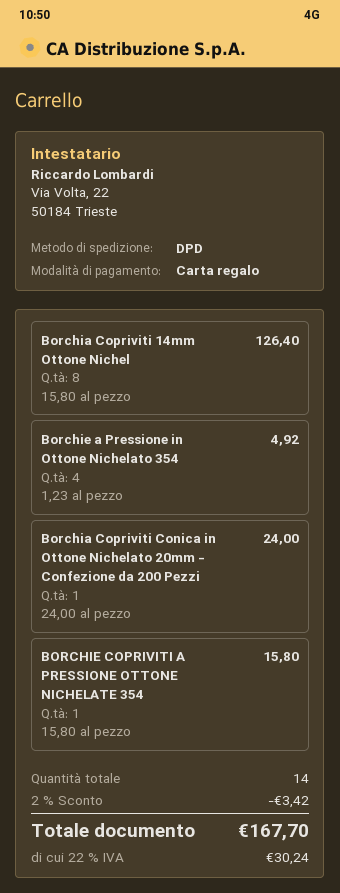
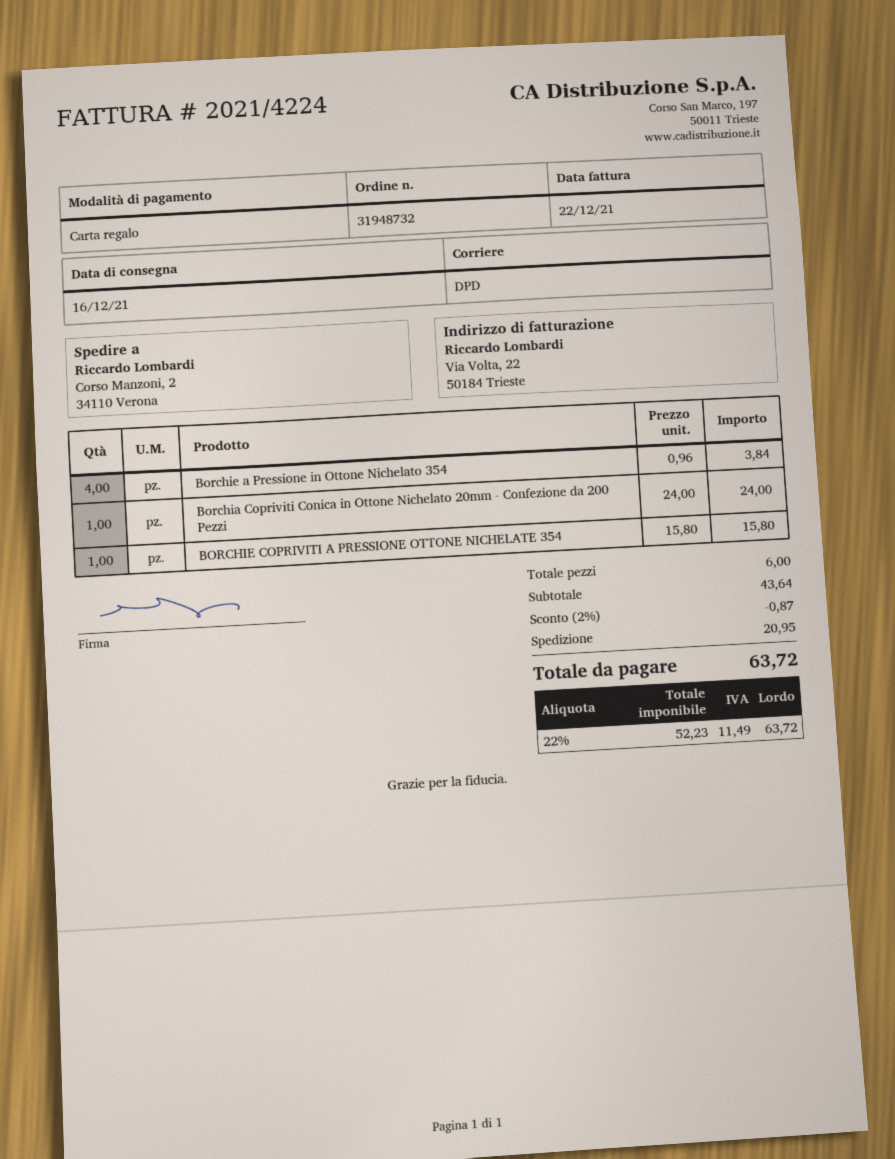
Borchia Copriviti 14mm Ottone Nichel: 8 x 15.80 = 126.40 -> none
Borchie a Pressione in Ottone Nichelato 354: 4 x 1.23 = 4.92 -> 4 x 0.96 = 3.84
total quantity: 14 -> 6
discount: 2% = 3.42 -> 2% = 0.87
shipping: none -> 20.95
tax: 22% = 30.24 -> 22% = 11.49
total: 167.70 -> 63.72

